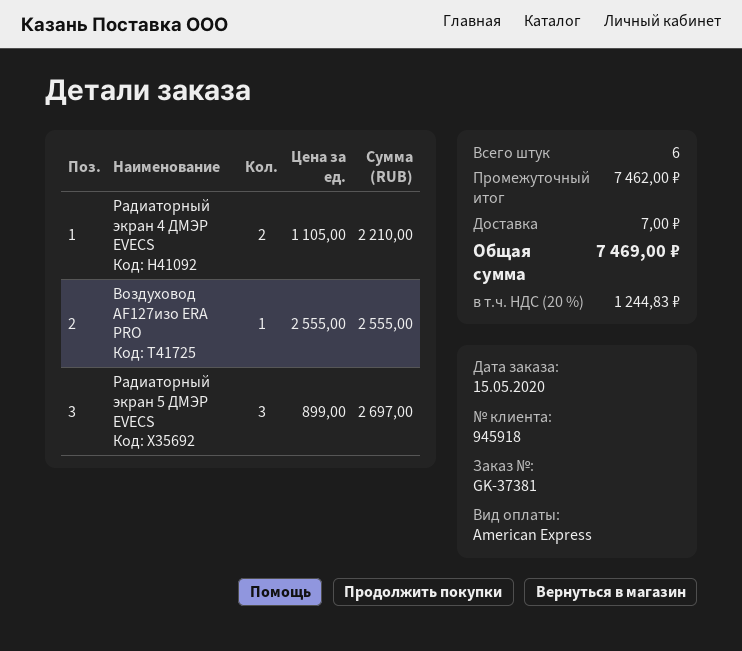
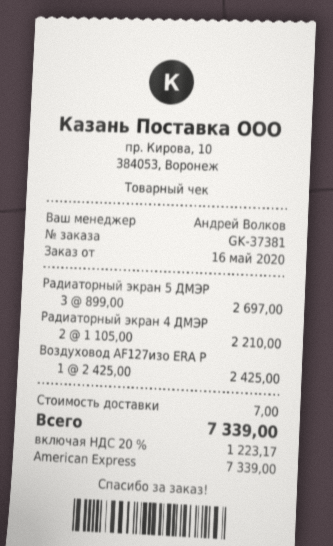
order date: 2020-05-15 -> 2020-05-16
Воздуховод AF127изо ERA PRO: 1 x 2555.00 = 2555.00 -> 1 x 2425.00 = 2425.00
tax: 20% = 1244.83 -> 20% = 1223.17
total: 7469.00 -> 7339.00

